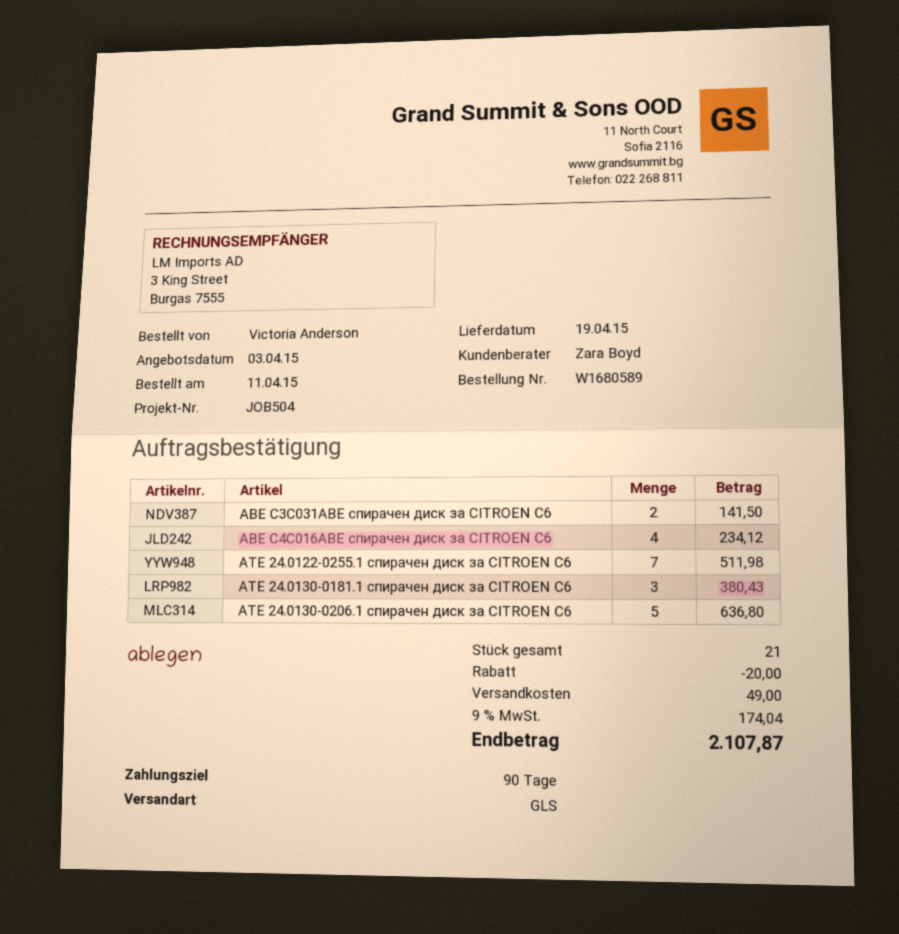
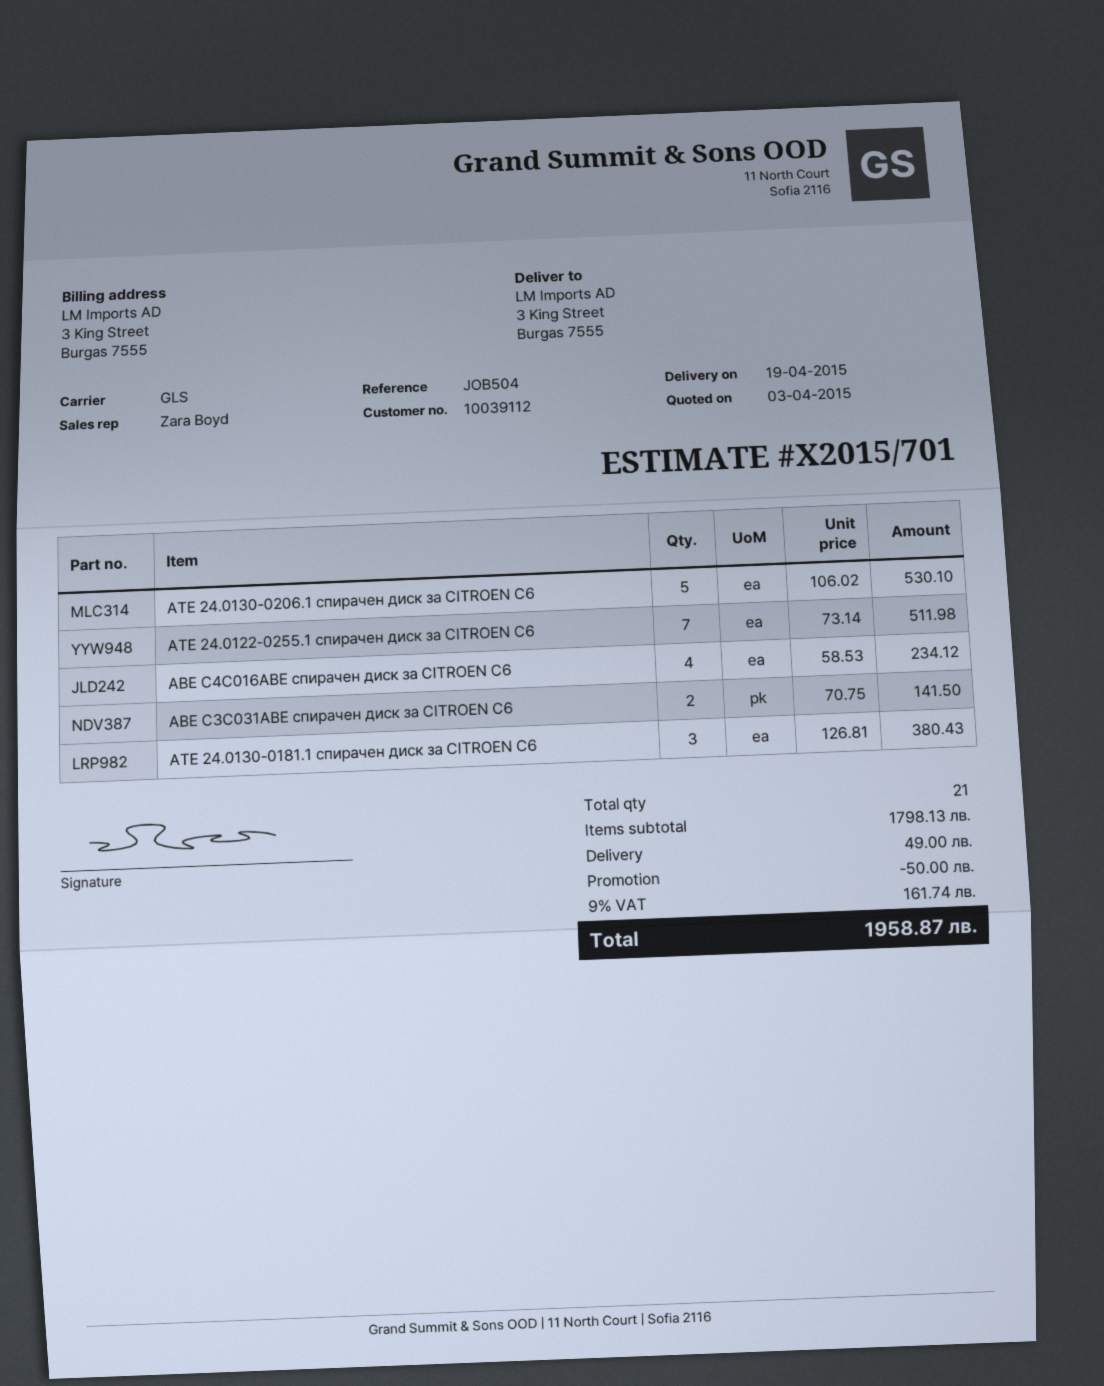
ATE 24.0130-0206.1 спирачен диск за CITROEN C6: 5 for 636.80 -> 5 for 530.10
discount: 20.00 -> 50.00
tax: 9% = 174.04 -> 9% = 161.74
total: 2107.87 -> 1958.87

